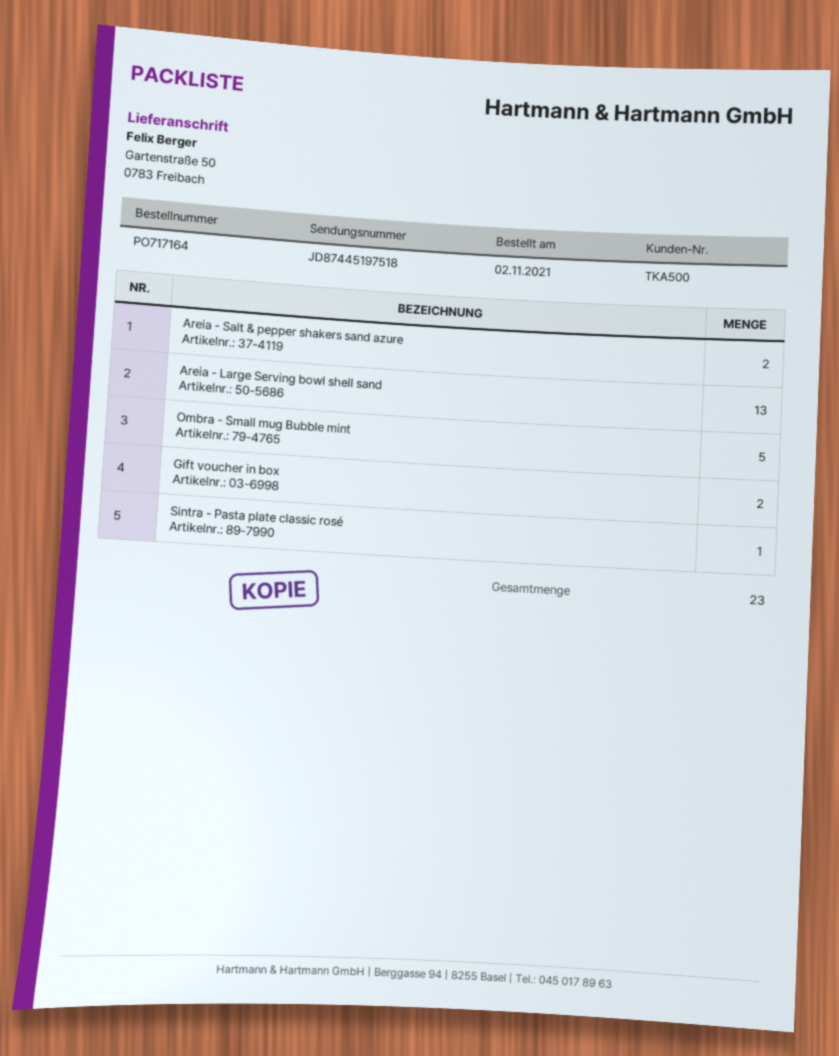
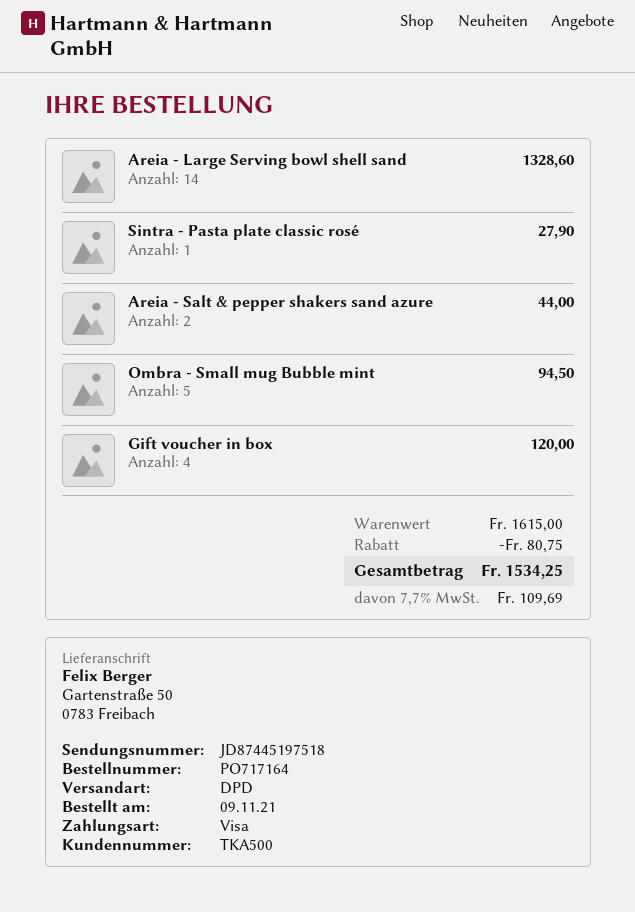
order date: 2021-11-02 -> 2021-11-09
Areia - Large Serving bowl shell sand: 13 -> 14
Gift voucher in box: 2 -> 4

